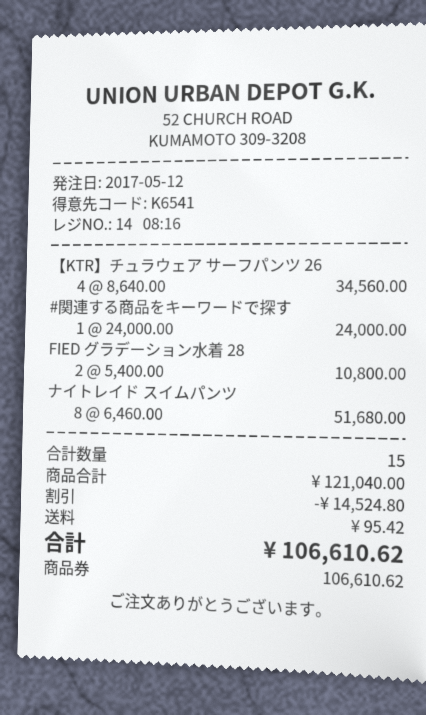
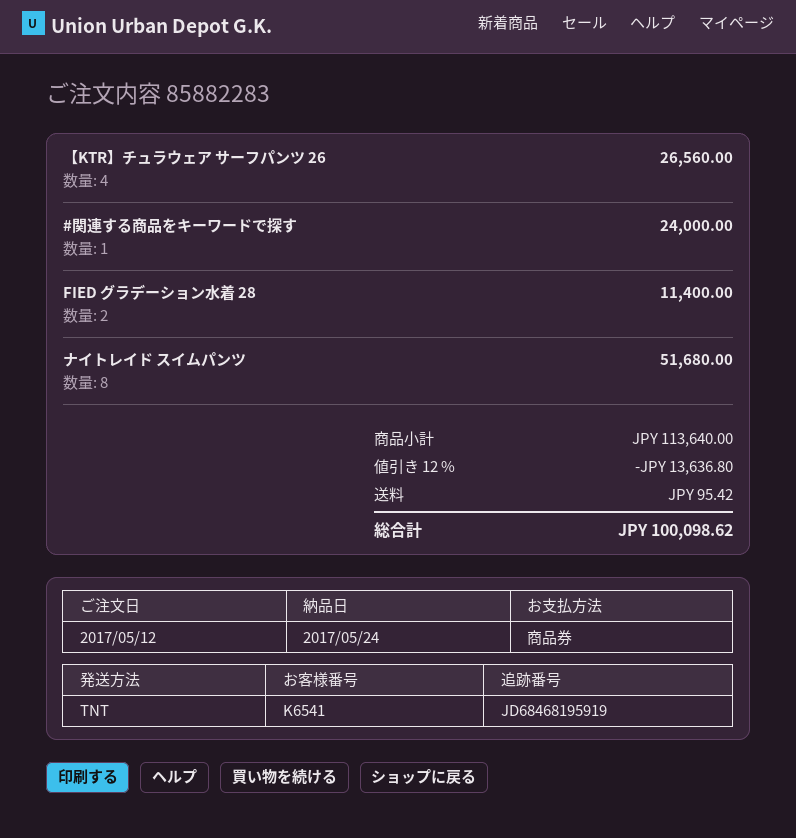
【KTR】チュラウェア サーフパンツ 26: 4 for 34560.00 -> 4 for 26560.00
FIED グラデーション水着 28: 2 for 10800.00 -> 2 for 11400.00
subtotal: 121040.00 -> 113640.00
discount: 14524.80 -> 13636.80
total: 106610.62 -> 100098.62

